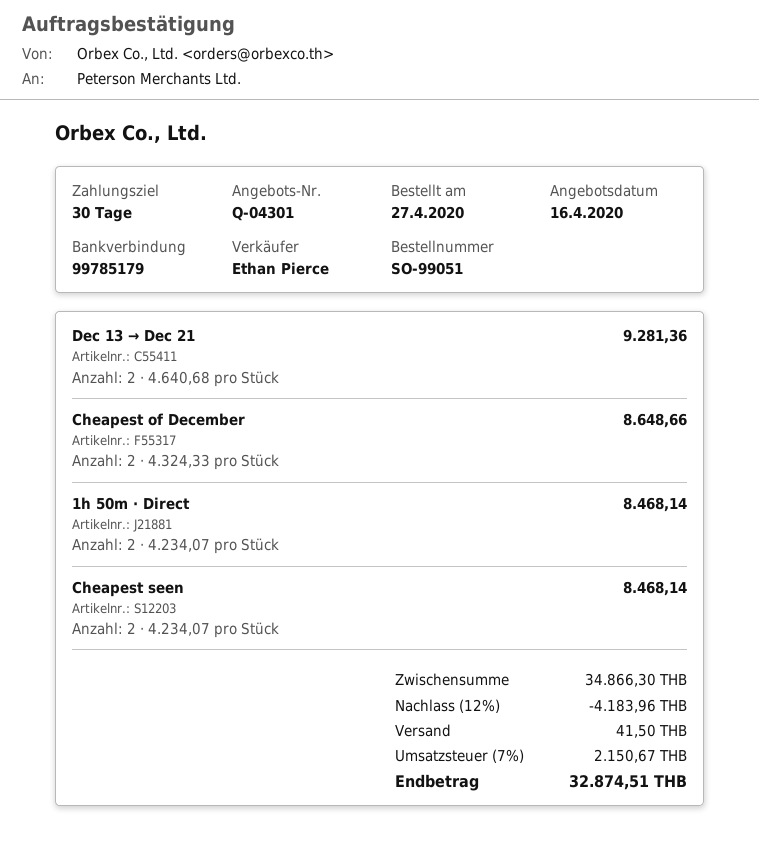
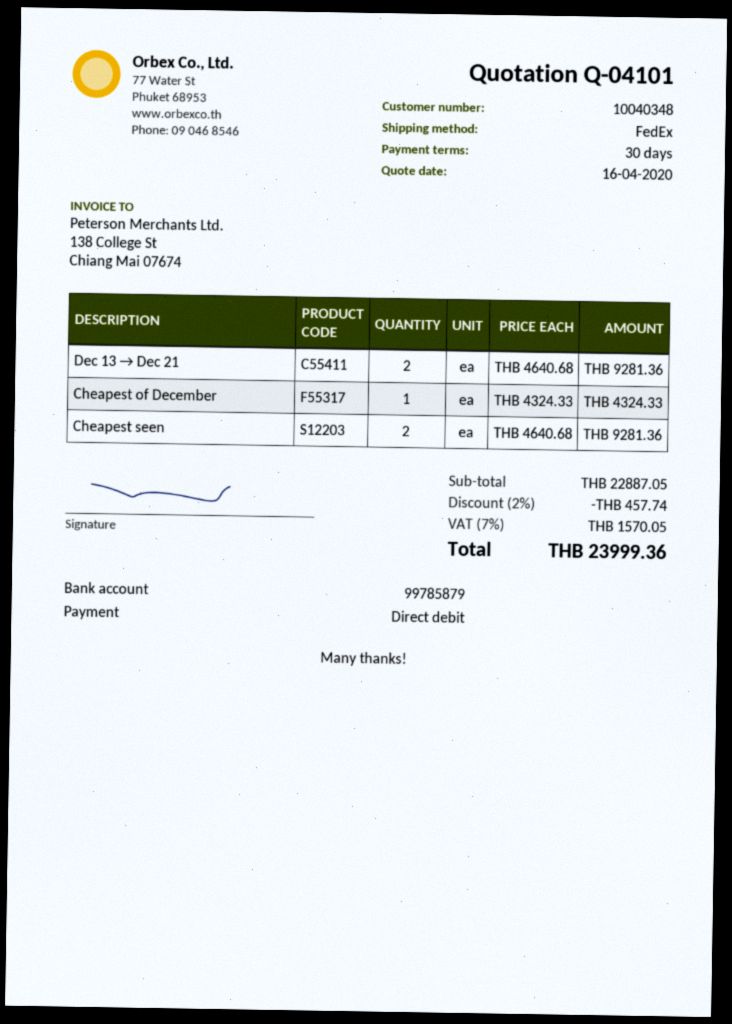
quote number: Q-04301 -> Q-04101
bank account: 99785179 -> 99785879
Cheapest of December: 2 x 4324.33 = 8648.66 -> 1 x 4324.33 = 4324.33
1h 50m · Direct: 2 x 4234.07 = 8468.14 -> none
Cheapest seen: 2 x 4234.07 = 8468.14 -> 2 x 4640.68 = 9281.36
subtotal: 34866.30 -> 22887.05
discount: 12% = 4183.96 -> 2% = 457.74
shipping: 41.50 -> none
tax: 7% = 2150.67 -> 7% = 1570.05
total: 32874.51 -> 23999.36

